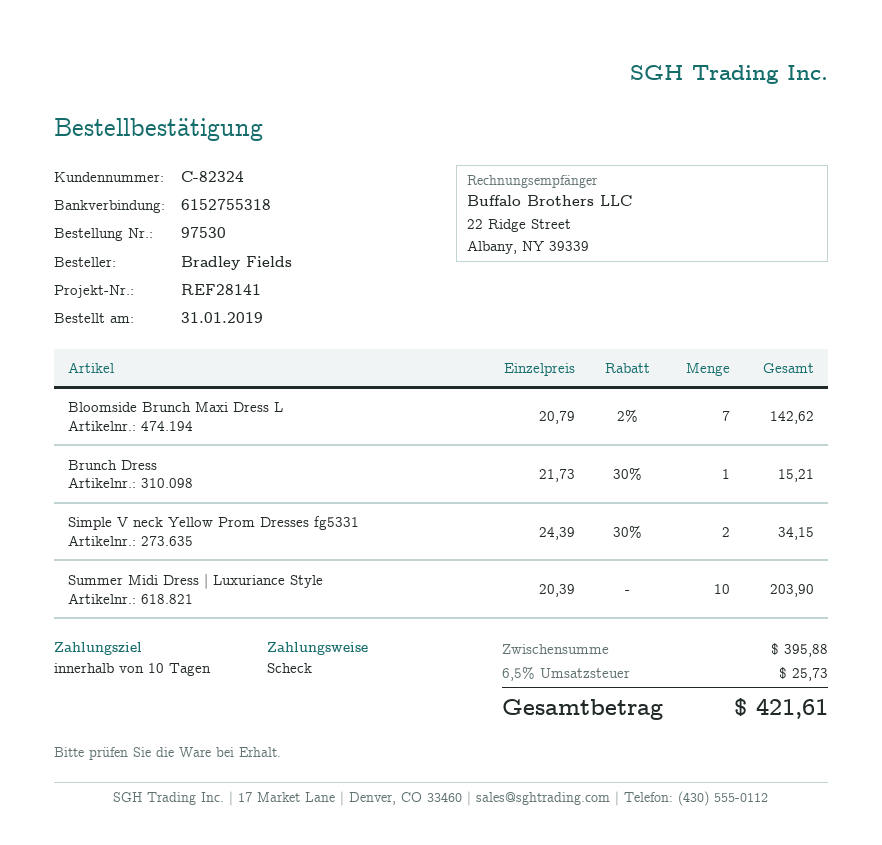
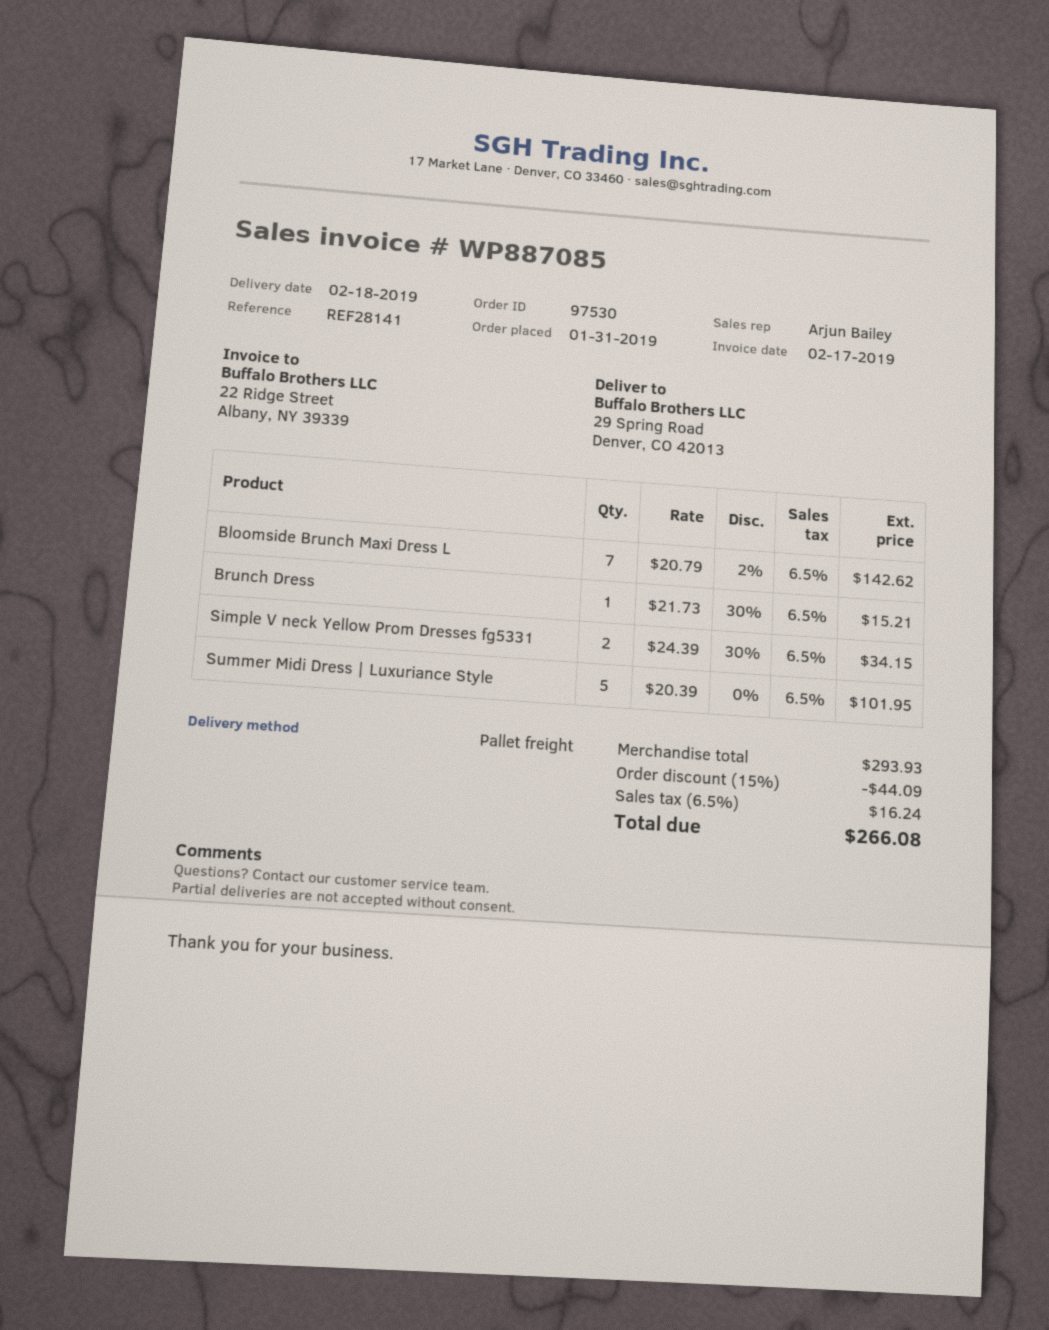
Summer Midi Dress | Luxuriance Style: 10 x 20.39 = 203.90 -> 5 x 20.39 = 101.95
subtotal: 395.88 -> 293.93
discount: none -> 15% = 44.09
tax: 6.5% = 25.73 -> 6.5% = 16.24
total: 421.61 -> 266.08

